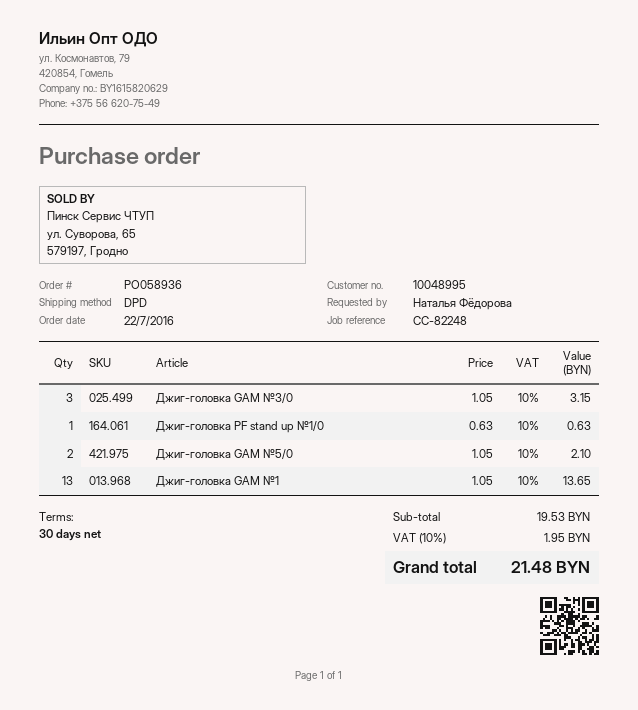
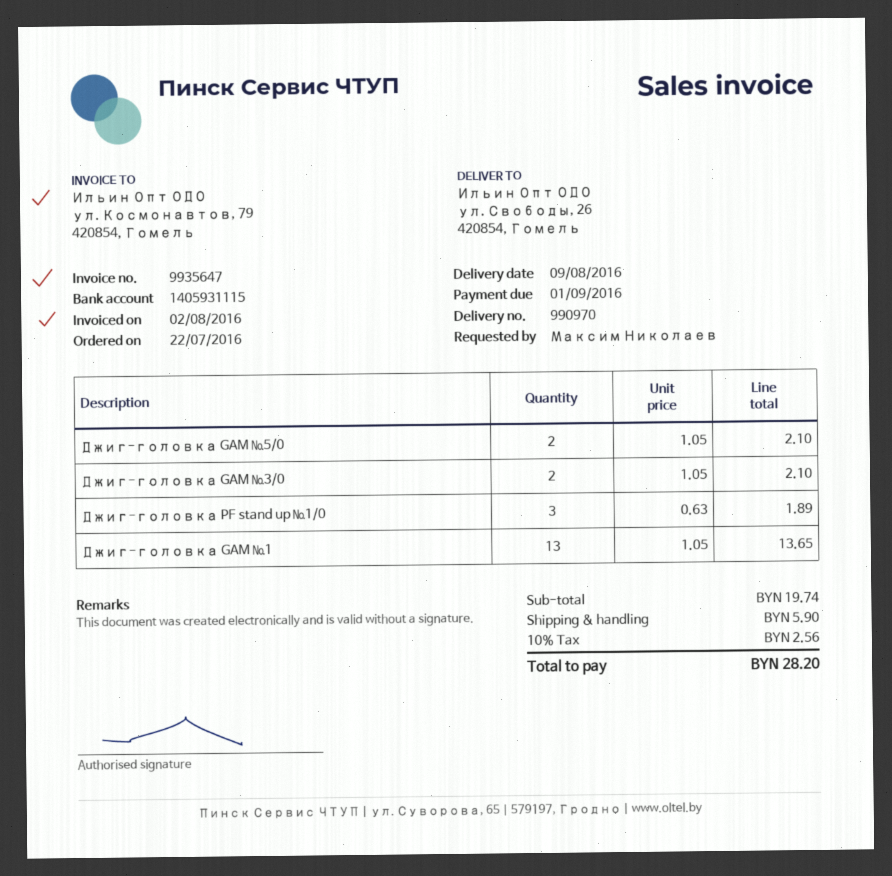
ordered by: Наталья Фёдорова -> Максим Николаев
Джиг-головка GAM №3/0: 3 x 1.05 = 3.15 -> 2 x 1.05 = 2.10
Джиг-головка PF stand up №1/0: 1 x 0.63 = 0.63 -> 3 x 0.63 = 1.89
subtotal: 19.53 -> 19.74
shipping: none -> 5.90
tax: 10% = 1.95 -> 10% = 2.56
total: 21.48 -> 28.20

